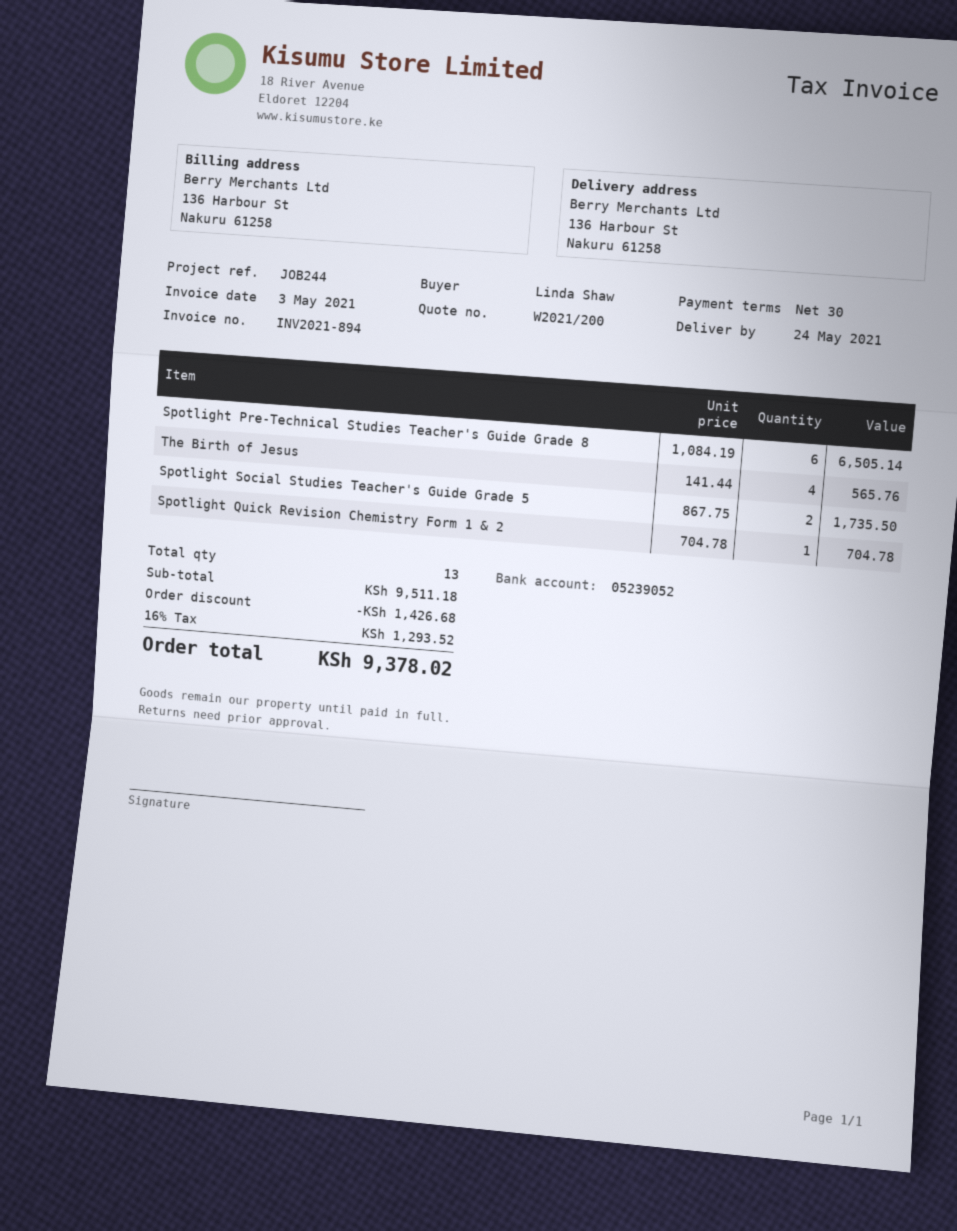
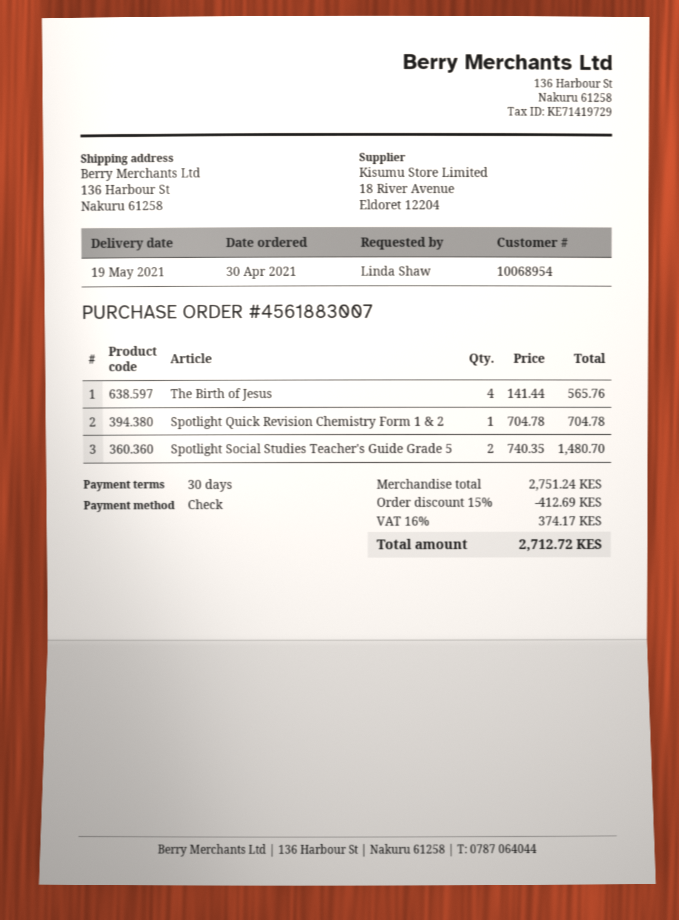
delivery date: 2021-05-24 -> 2021-05-19
Spotlight Pre-Technical Studies Teacher's Guide Grade 8: 6 x 1084.19 = 6505.14 -> none
Spotlight Social Studies Teacher's Guide Grade 5: 2 x 867.75 = 1735.50 -> 2 x 740.35 = 1480.70
subtotal: 9511.18 -> 2751.24
discount: 1426.68 -> 412.69
tax: 16% = 1293.52 -> 16% = 374.17
total: 9378.02 -> 2712.72

